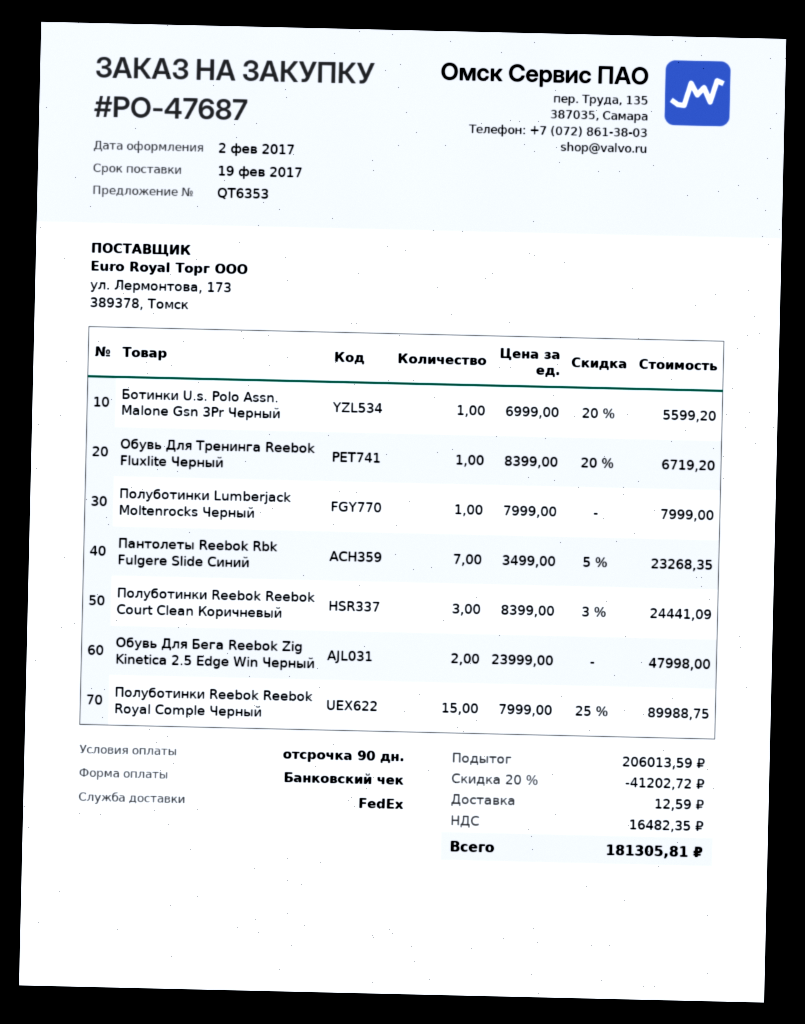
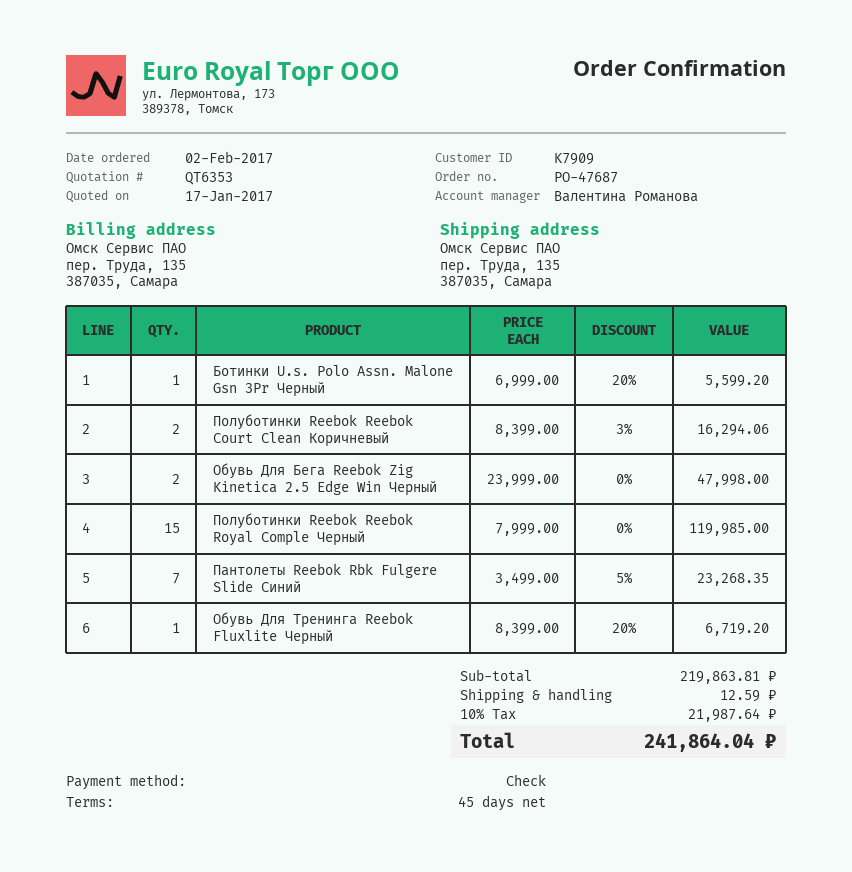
payment terms: 90 days -> 45 days
Полуботинки Lumberjack Moltenrocks Черный: 1 x 7999.00 = 7999.00 -> none
Полуботинки Reebok Reebok Court Clean Коричневый: 3 x 8399.00 - 3% = 24441.09 -> 2 x 8399.00 - 3% = 16294.06
Полуботинки Reebok Reebok Royal Comple Черный: 15 x 7999.00 - 25% = 89988.75 -> 15 x 7999.00 = 119985.00
subtotal: 206013.59 -> 219863.81
discount: 20% = 41202.72 -> none
tax: 16482.35 -> 21987.64
total: 181305.81 -> 241864.04

